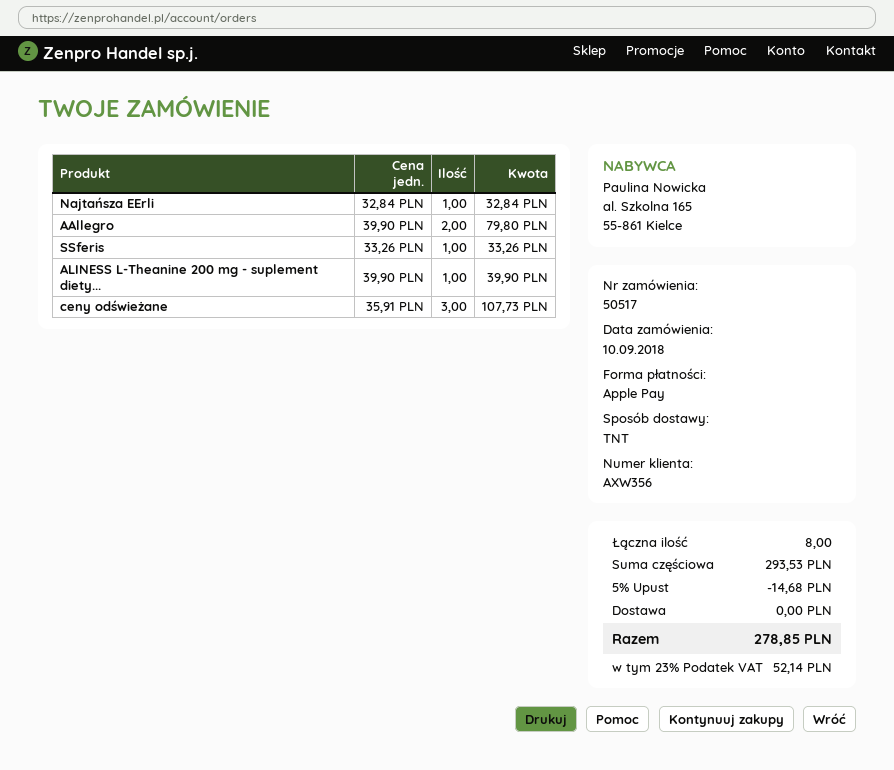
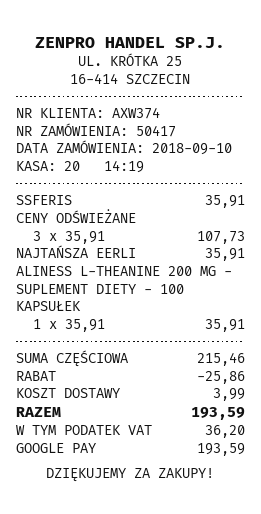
order number: 50517 -> 50417
customer number: AXW356 -> AXW374
payment method: Apple Pay -> Google Pay
Najtańsza EErli: 1 x 32.84 = 32.84 -> 1 x 35.91 = 35.91
AAllegro: 2 x 39.90 = 79.80 -> none
SSferis: 1 x 33.26 = 33.26 -> 1 x 35.91 = 35.91
ALINESS L-Theanine 200 mg - suplement diety...: 1 x 39.90 = 39.90 -> 1 x 35.91 = 35.91
subtotal: 293.53 -> 215.46
discount: 14.68 -> 25.86
shipping: 0.00 -> 3.99
tax: 52.14 -> 36.20
total: 278.85 -> 193.59

